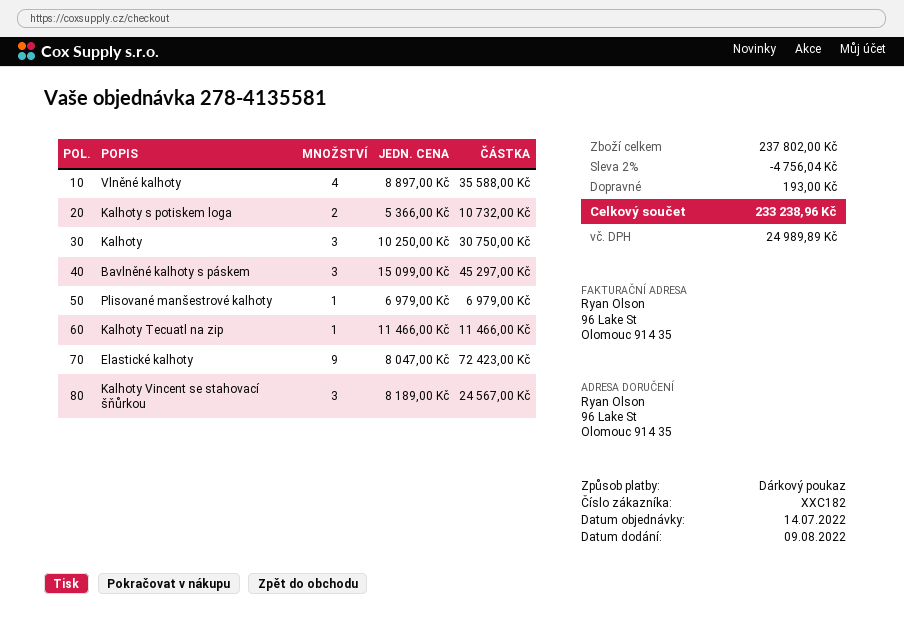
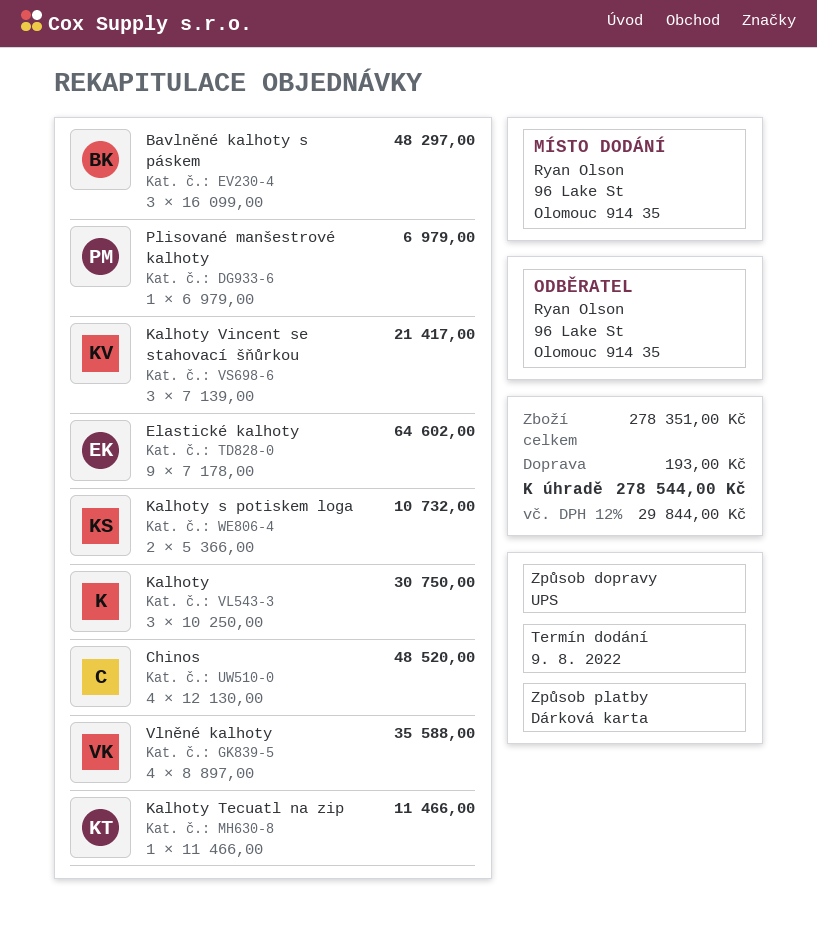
Bavlněné kalhoty s páskem: 3 x 15099.00 = 45297.00 -> 3 x 16099.00 = 48297.00
Elastické kalhoty: 9 x 8047.00 = 72423.00 -> 9 x 7178.00 = 64602.00
Kalhoty Vincent se stahovací šňůrkou: 3 x 8189.00 = 24567.00 -> 3 x 7139.00 = 21417.00
Chinos: none -> 4 x 12130.00 = 48520.00
subtotal: 237802.00 -> 278351.00
discount: 2% = 4756.04 -> none
tax: 24989.89 -> 29844.00
total: 233238.96 -> 278544.00

